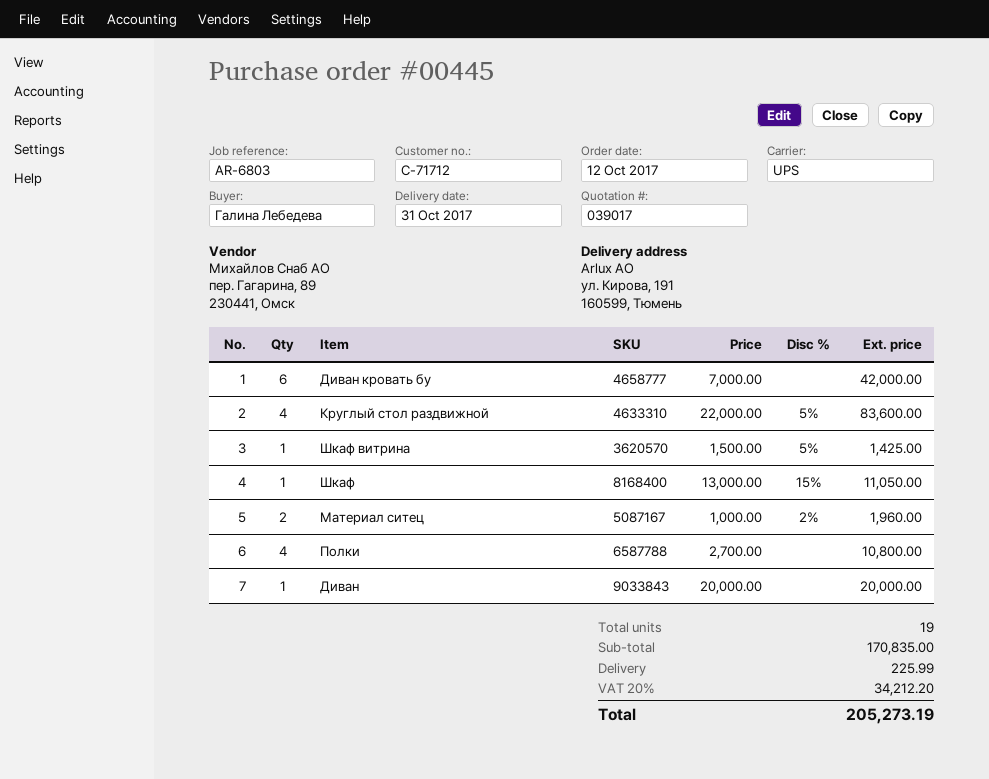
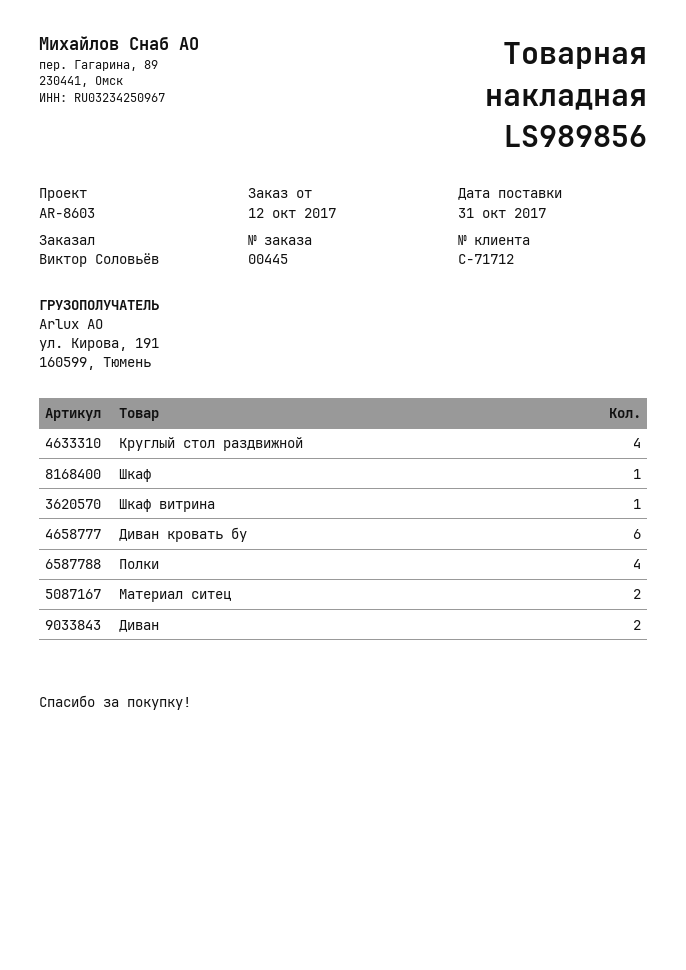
reference: AR-6803 -> AR-8603
ordered by: Галина Лебедева -> Виктор Соловьёв
Диван: 1 -> 2

